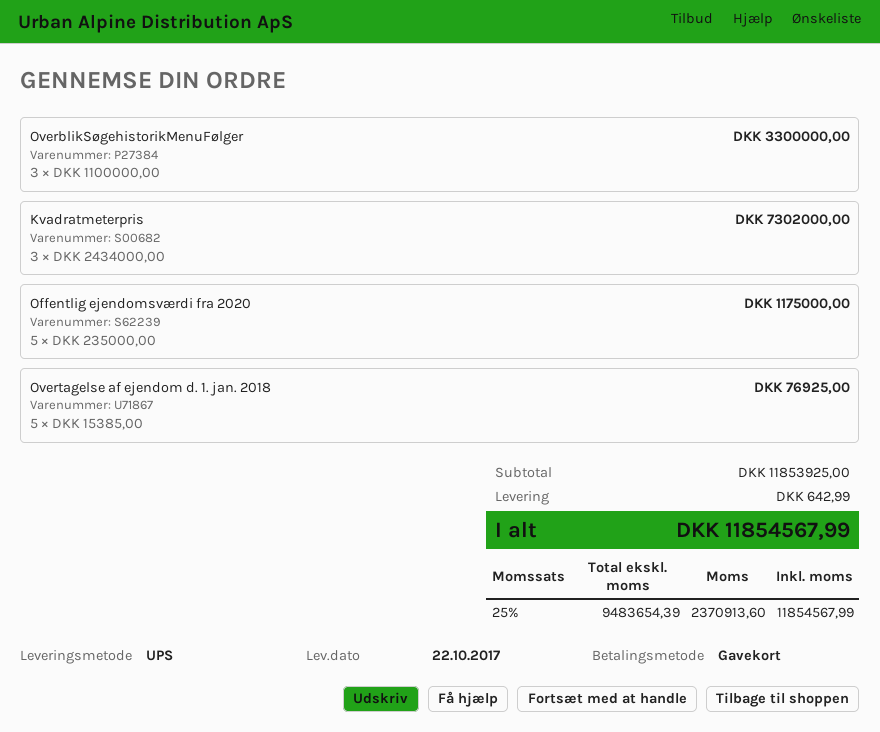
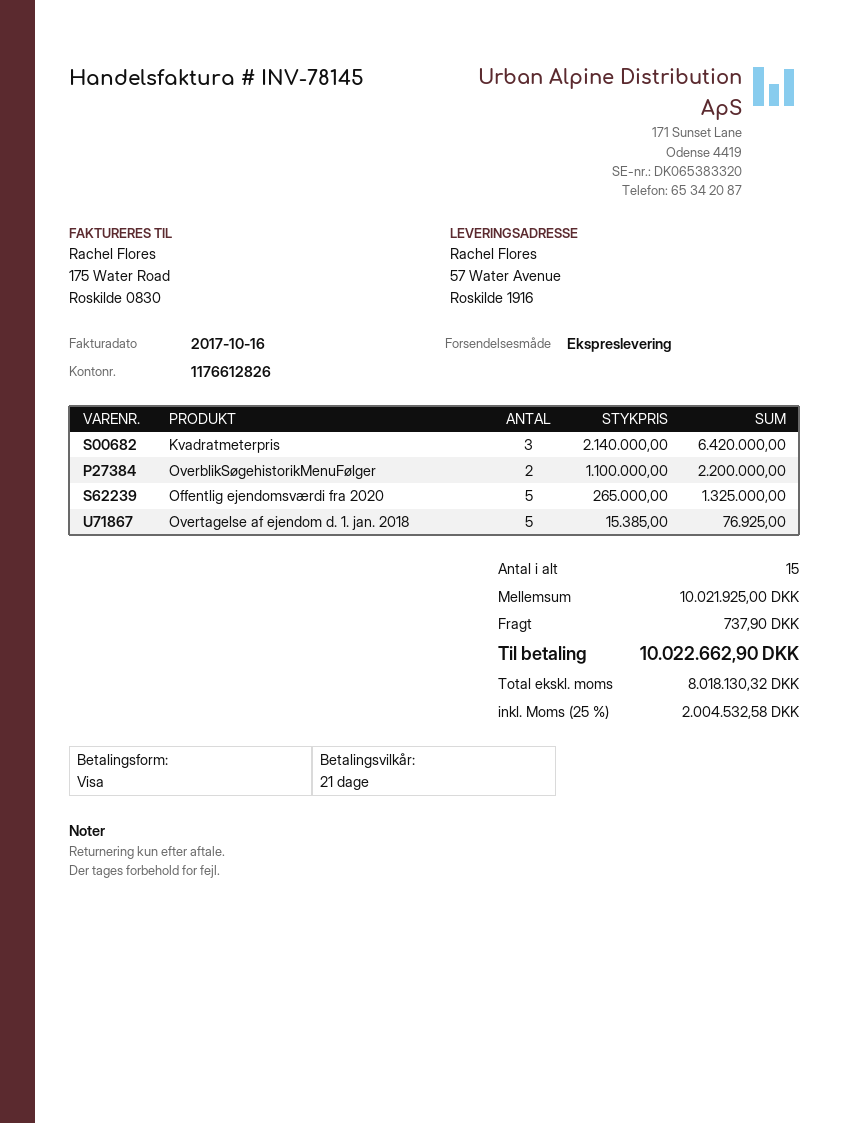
payment method: gift card -> Visa
shipping method: UPS -> express
OverblikSøgehistorikMenuFølger: 3 x 1100000.00 = 3300000.00 -> 2 x 1100000.00 = 2200000.00
Kvadratmeterpris: 3 x 2434000.00 = 7302000.00 -> 3 x 2140000.00 = 6420000.00
Offentlig ejendomsværdi fra 2020: 5 x 235000.00 = 1175000.00 -> 5 x 265000.00 = 1325000.00
subtotal: 11853925.00 -> 10021925.00
shipping: 642.99 -> 737.90
net: 9483654.39 -> 8018130.32
tax: 25% = 2370913.60 -> 25% = 2004532.58
total: 11854567.99 -> 10022662.90

